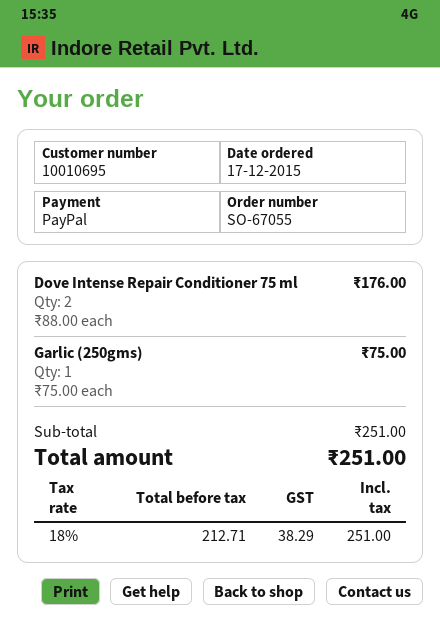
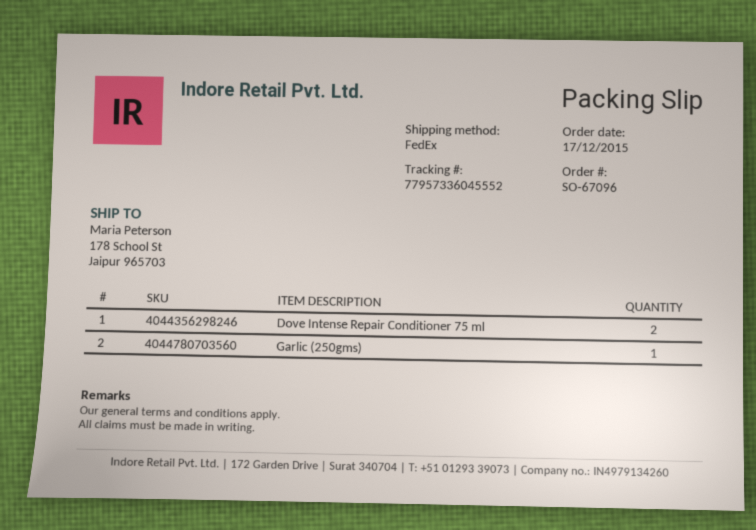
order number: SO-67055 -> SO-67096

